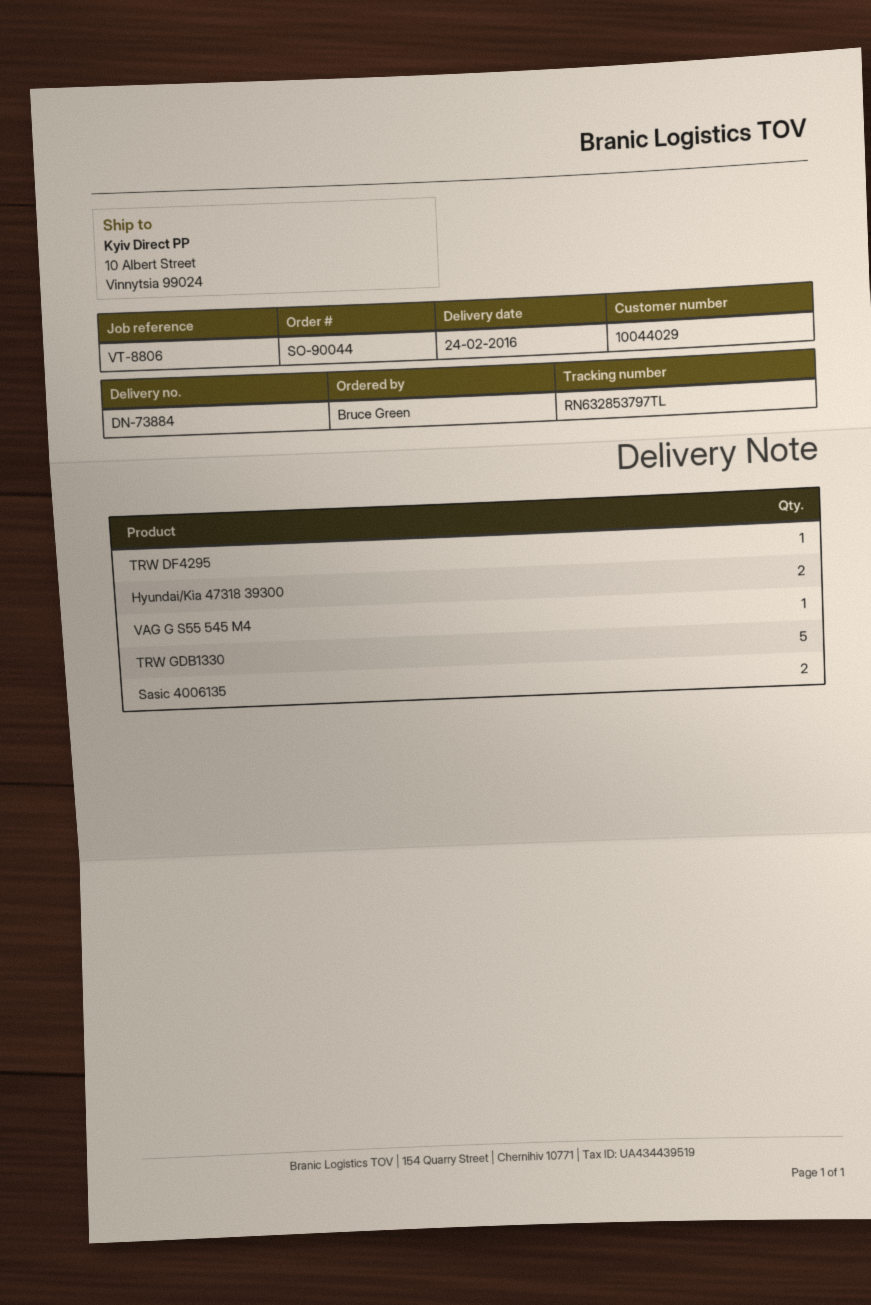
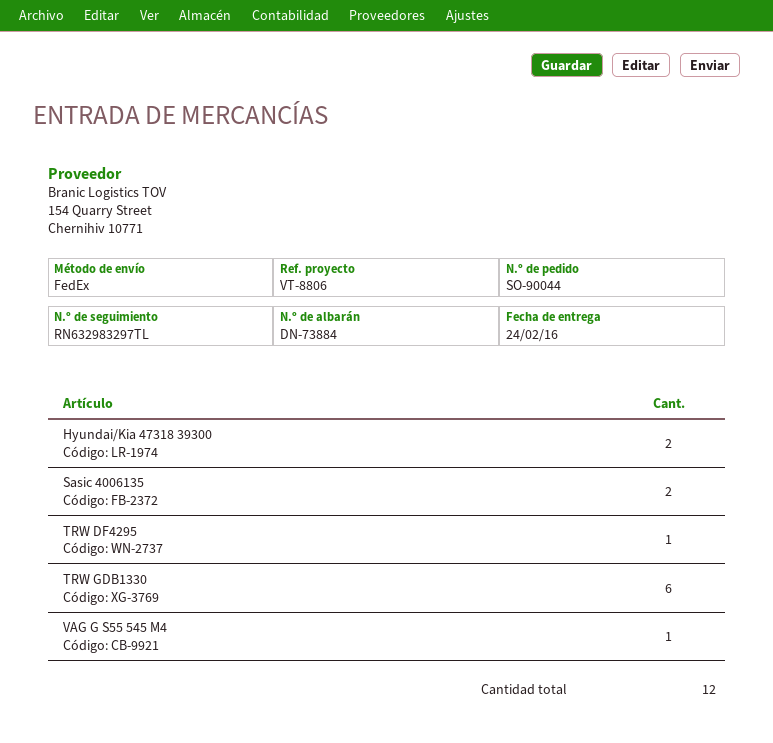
tracking number: RN632853797TL -> RN632983297TL
TRW GDB1330: 5 -> 6

